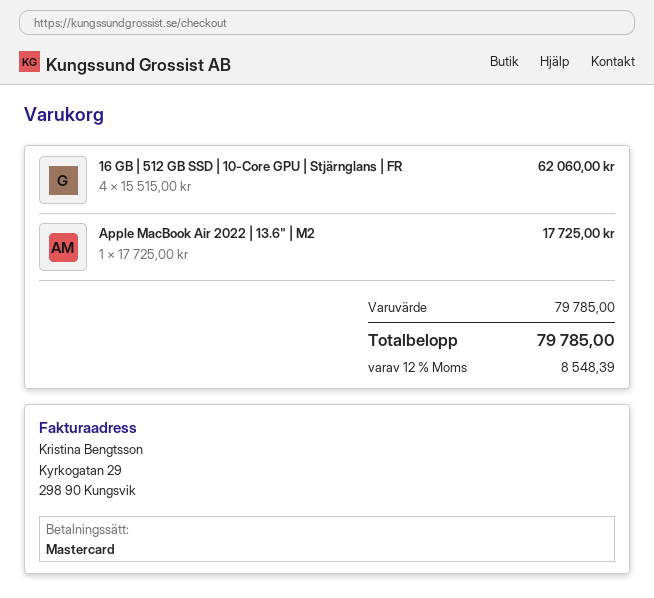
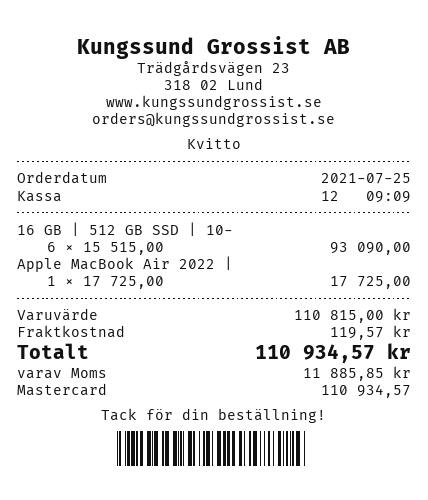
16 GB | 512 GB SSD | 10-Core GPU | Stjärnglans | FR: 4 x 15515.00 = 62060.00 -> 6 x 15515.00 = 93090.00
subtotal: 79785.00 -> 110815.00
shipping: none -> 119.57
tax: 8548.39 -> 11885.85
total: 79785.00 -> 110934.57

